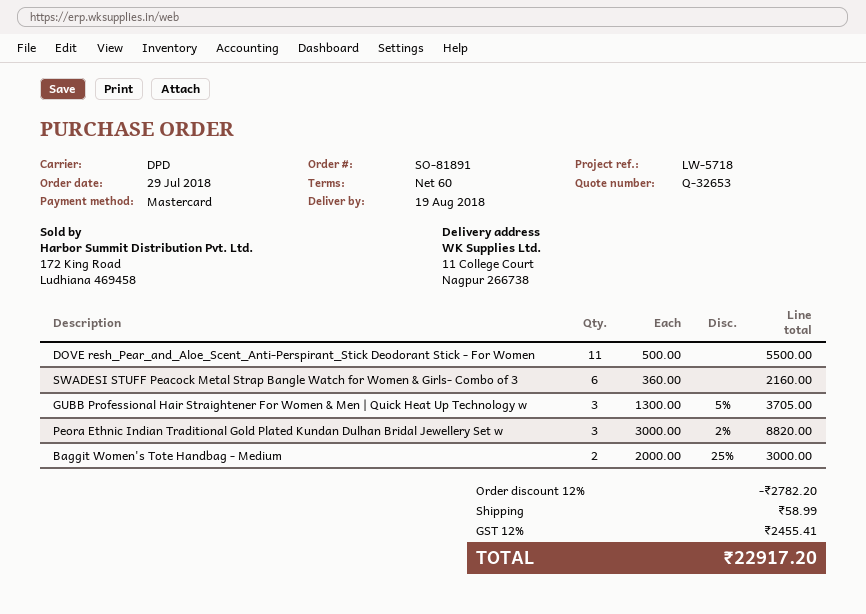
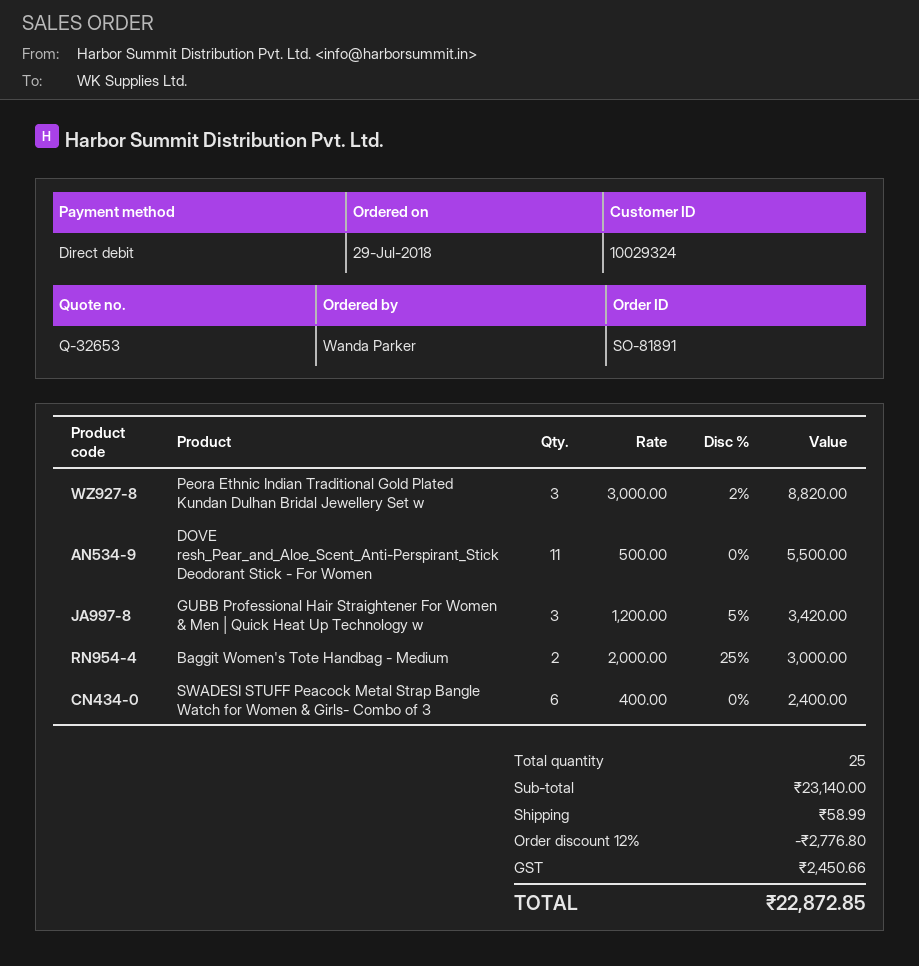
payment method: Mastercard -> direct debit
SWADESI STUFF Peacock Metal Strap Bangle Watch for Women & Girls- Combo of 3: 6 x 360.00 = 2160.00 -> 6 x 400.00 = 2400.00
GUBB Professional Hair Straightener For Women & Men | Quick Heat Up Technology w: 3 x 1300.00 - 5% = 3705.00 -> 3 x 1200.00 - 5% = 3420.00
discount: 12% = 2782.20 -> 12% = 2776.80
tax: 2455.41 -> 2450.66
total: 22917.20 -> 22872.85

